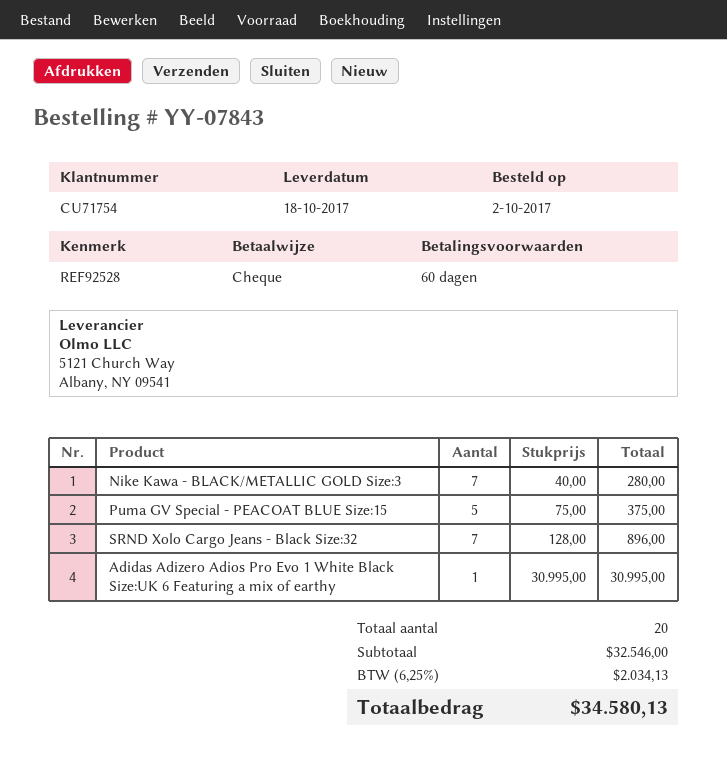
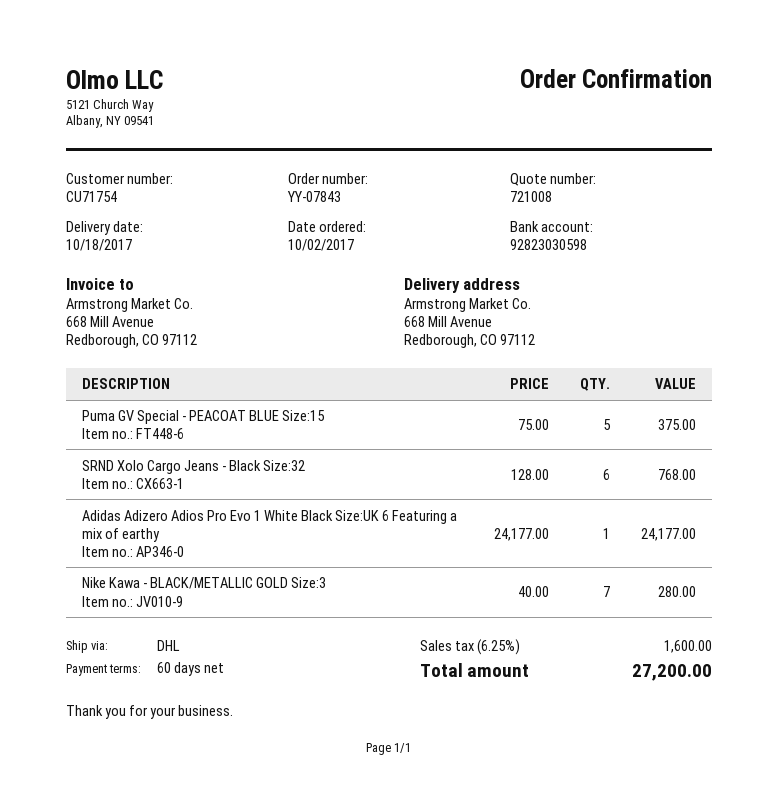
SRND Xolo Cargo Jeans - Black Size:32: 7 x 128.00 = 896.00 -> 6 x 128.00 = 768.00
Adidas Adizero Adios Pro Evo 1 White Black Size:UK 6 Featuring a mix of earthy: 1 x 30995.00 = 30995.00 -> 1 x 24177.00 = 24177.00
tax: 6.25% = 2034.13 -> 6.25% = 1600.00
total: 34580.13 -> 27200.00

